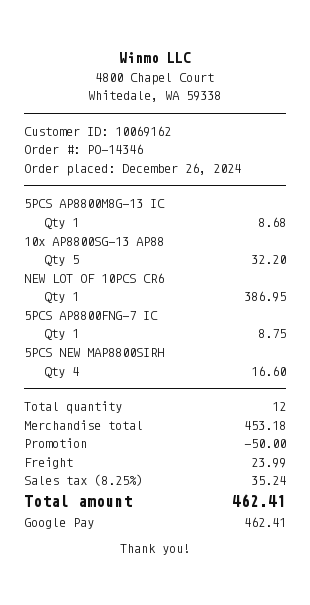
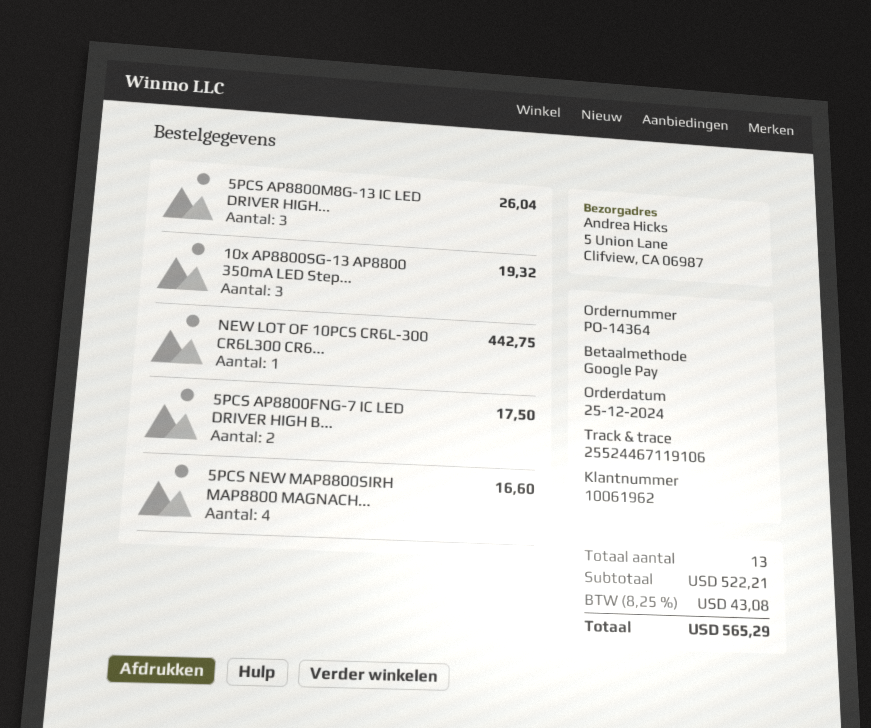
order number: PO-14346 -> PO-14364
order date: 2024-12-26 -> 2024-12-25
customer number: 10069162 -> 10061962
5PCS AP8800M8G-13 IC: 1 for 8.68 -> 3 for 26.04
10x AP8800SG-13 AP88: 5 for 32.20 -> 3 for 19.32
NEW LOT OF 10PCS CR6: 1 for 386.95 -> 1 for 442.75
5PCS AP8800FNG-7 IC: 1 for 8.75 -> 2 for 17.50
total quantity: 12 -> 13
subtotal: 453.18 -> 522.21
discount: 50.00 -> none
shipping: 23.99 -> none
tax: 8.25% = 35.24 -> 8.25% = 43.08
total: 462.41 -> 565.29

